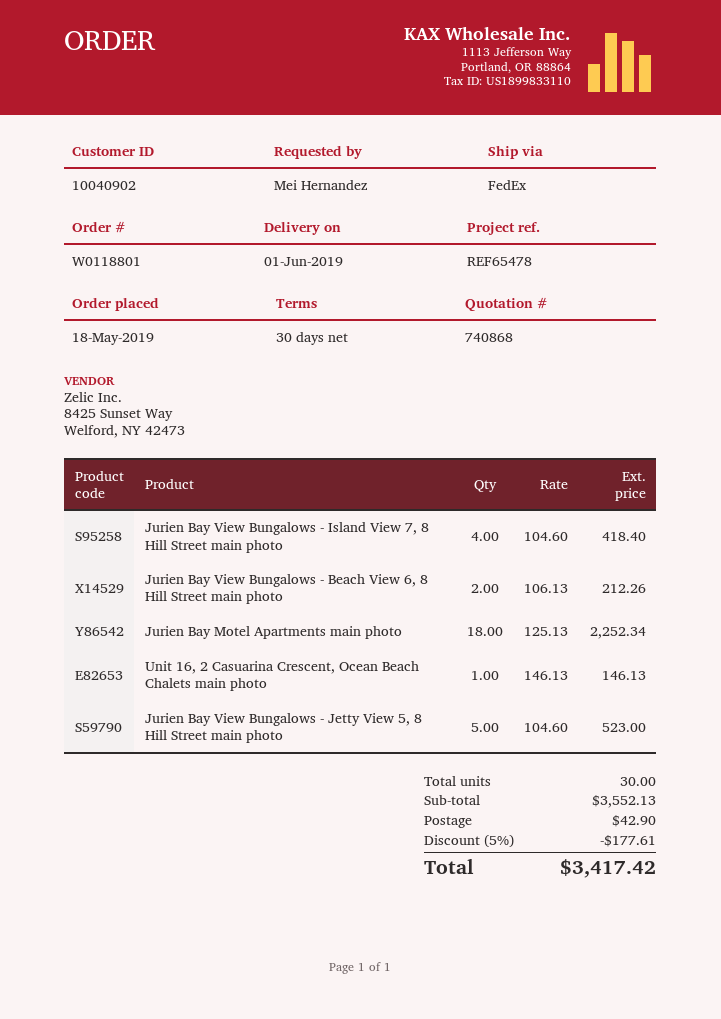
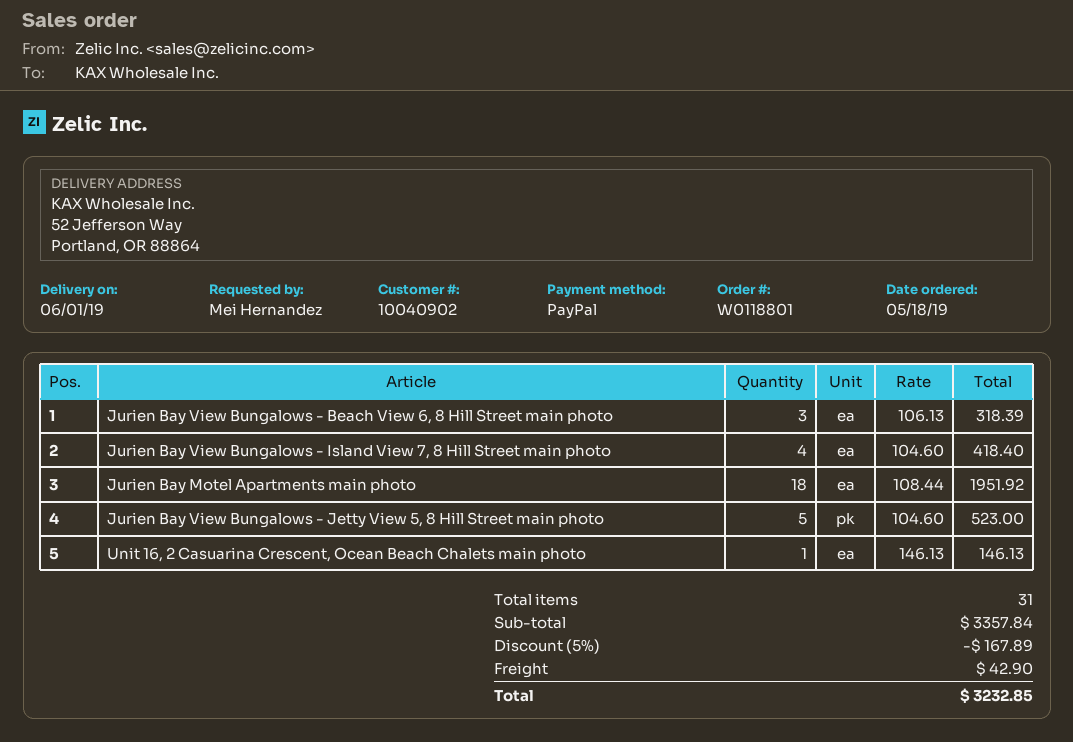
Jurien Bay View Bungalows - Beach View 6, 8 Hill Street main photo: 2 x 106.13 = 212.26 -> 3 x 106.13 = 318.39
Jurien Bay Motel Apartments main photo: 18 x 125.13 = 2252.34 -> 18 x 108.44 = 1951.92
total quantity: 30 -> 31
subtotal: 3552.13 -> 3357.84
discount: 5% = 177.61 -> 5% = 167.89
total: 3417.42 -> 3232.85

